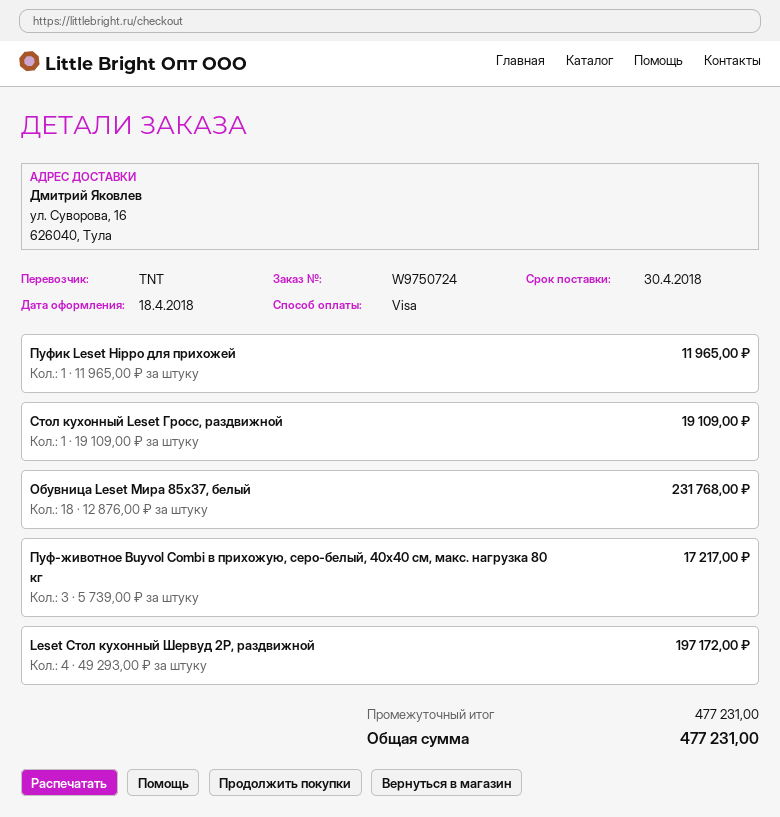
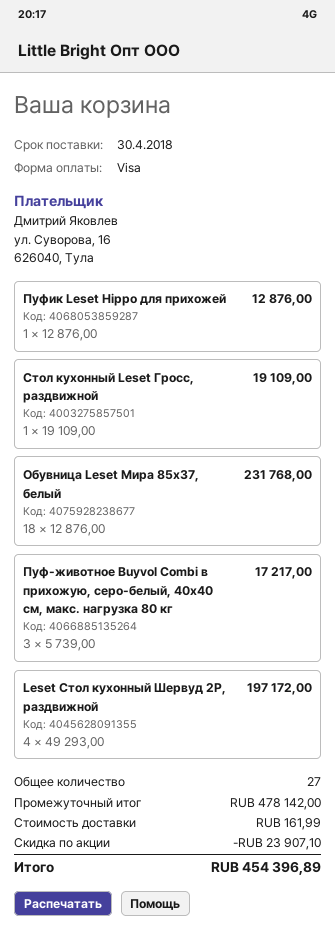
Пуфик Leset Hippo для прихожей: 1 x 11965.00 = 11965.00 -> 1 x 12876.00 = 12876.00
subtotal: 477231.00 -> 478142.00
discount: none -> 23907.10
shipping: none -> 161.99
total: 477231.00 -> 454396.89

